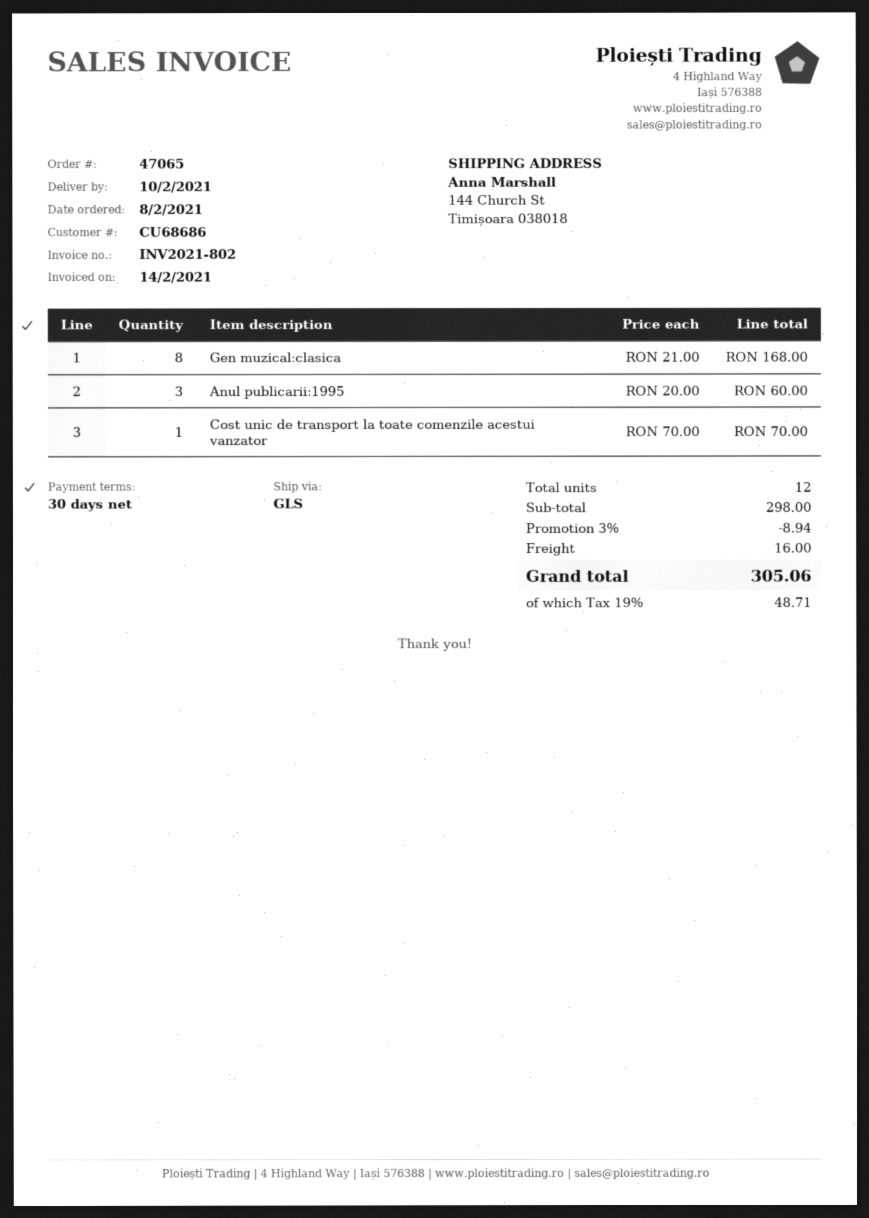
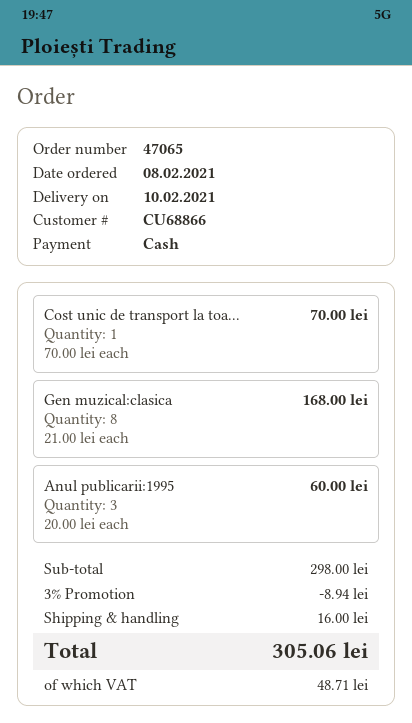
customer number: CU68686 -> CU68866

